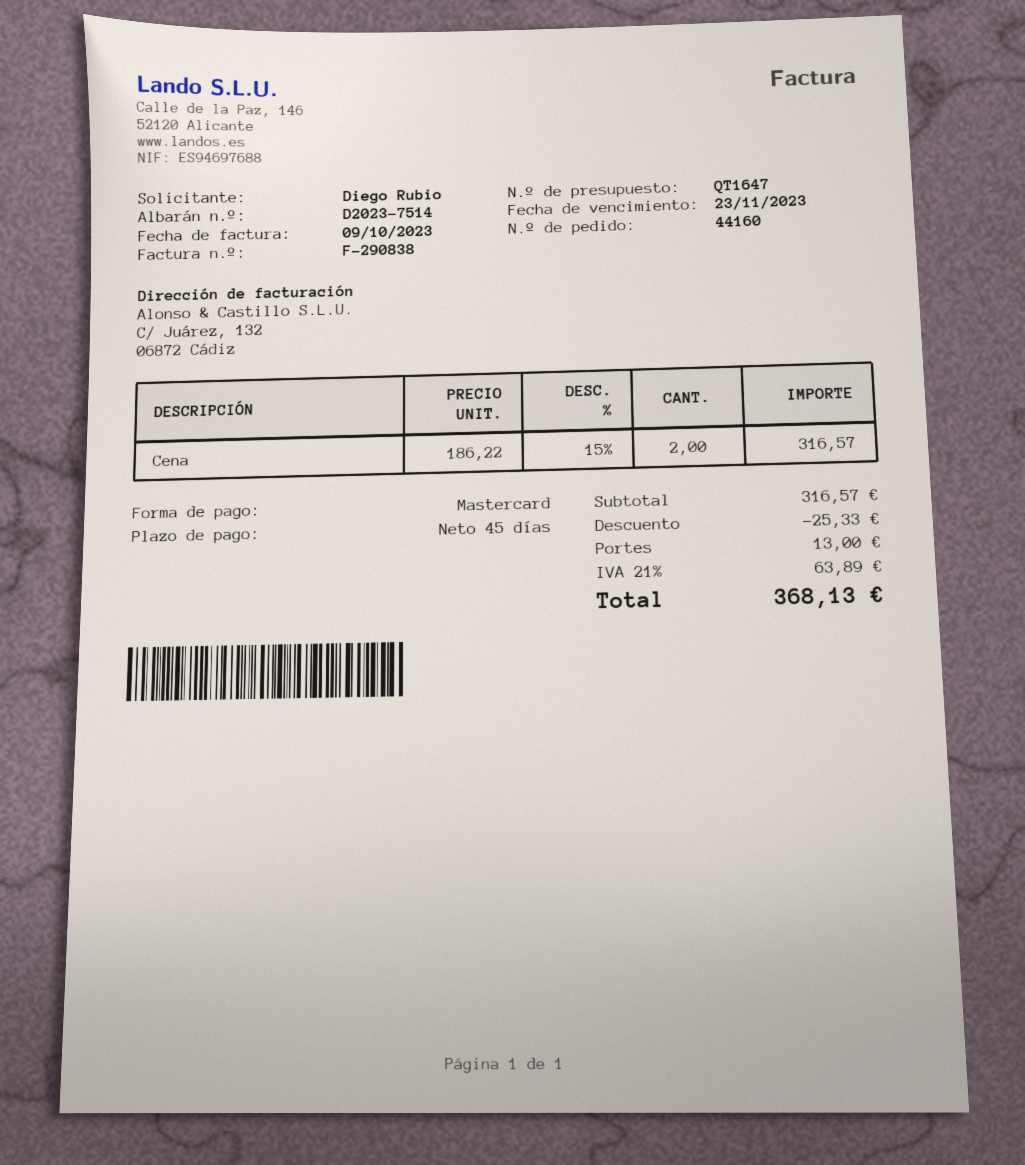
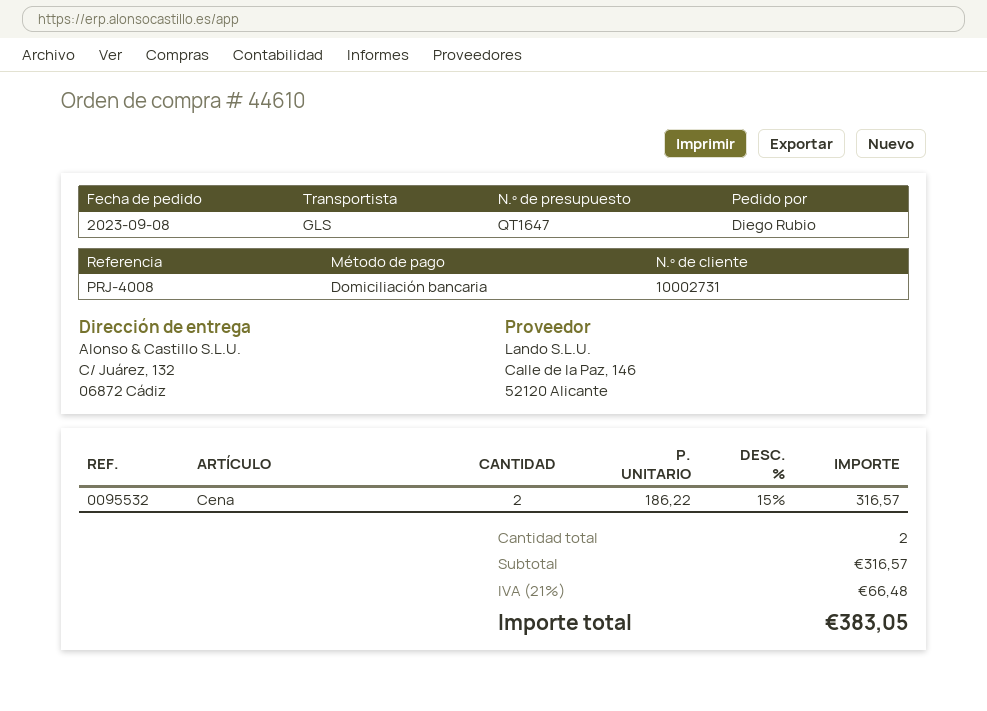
order number: 44160 -> 44610
payment method: Mastercard -> direct debit
discount: 25.33 -> none
shipping: 13.00 -> none
tax: 21% = 63.89 -> 21% = 66.48
total: 368.13 -> 383.05

